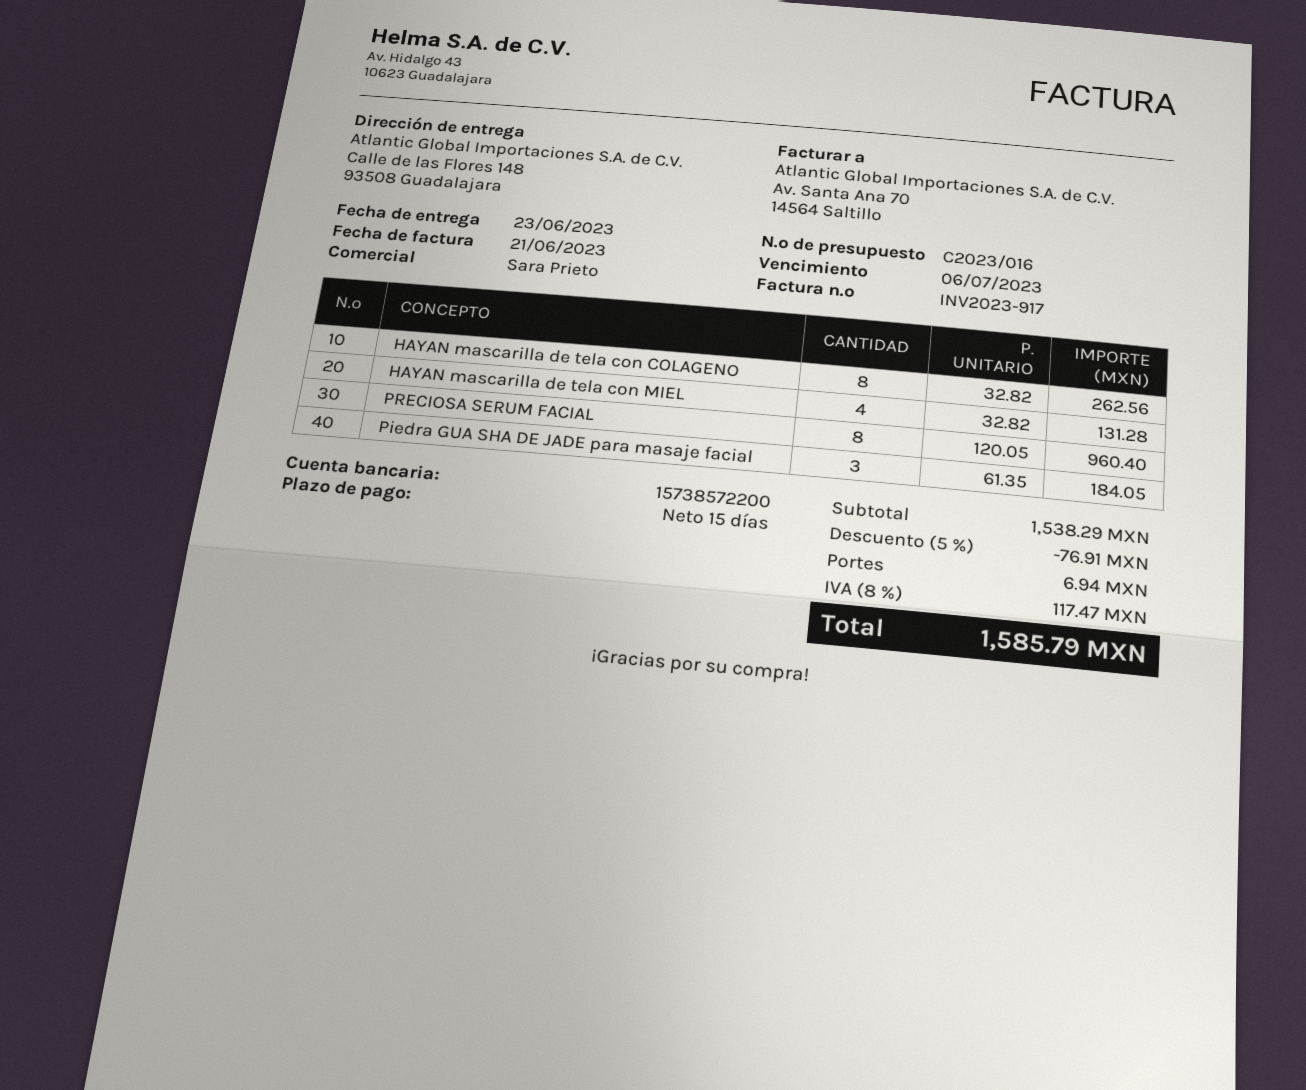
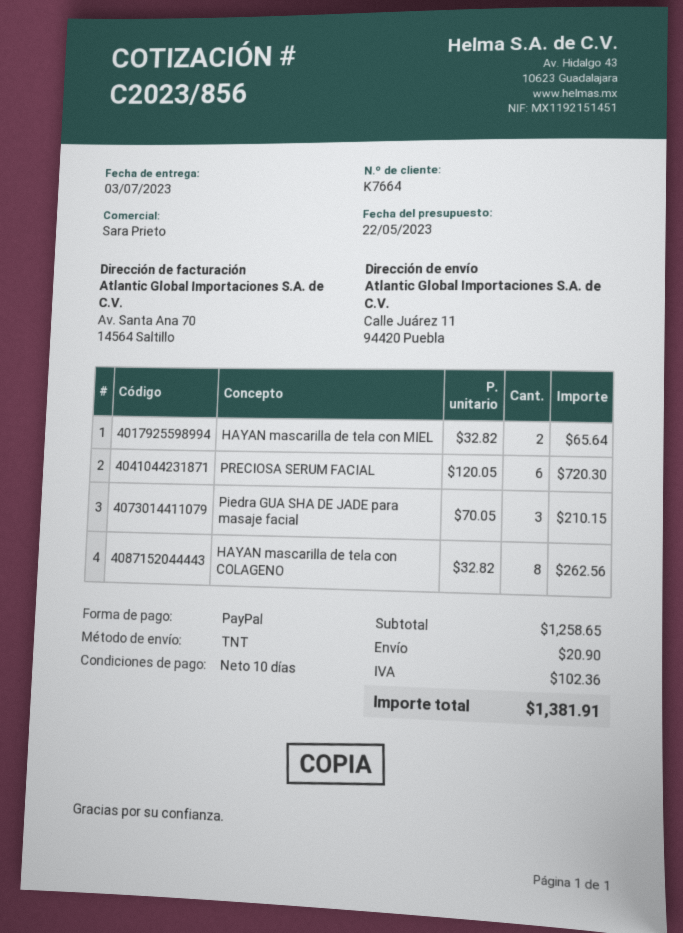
quote number: C2023/016 -> C2023/856
delivery date: 2023-06-23 -> 2023-07-03
payment terms: 15 days -> 10 days
ship to: Calle de las Flores 148, 93508 Guadalajara -> Calle Juárez 11, 94420 Puebla
HAYAN mascarilla de tela con MIEL: 4 x 32.82 = 131.28 -> 2 x 32.82 = 65.64
PRECIOSA SERUM FACIAL: 8 x 120.05 = 960.40 -> 6 x 120.05 = 720.30
Piedra GUA SHA DE JADE para masaje facial: 3 x 61.35 = 184.05 -> 3 x 70.05 = 210.15
subtotal: 1538.29 -> 1258.65
discount: 5% = 76.91 -> none
shipping: 6.94 -> 20.90
tax: 117.47 -> 102.36
total: 1585.79 -> 1381.91

